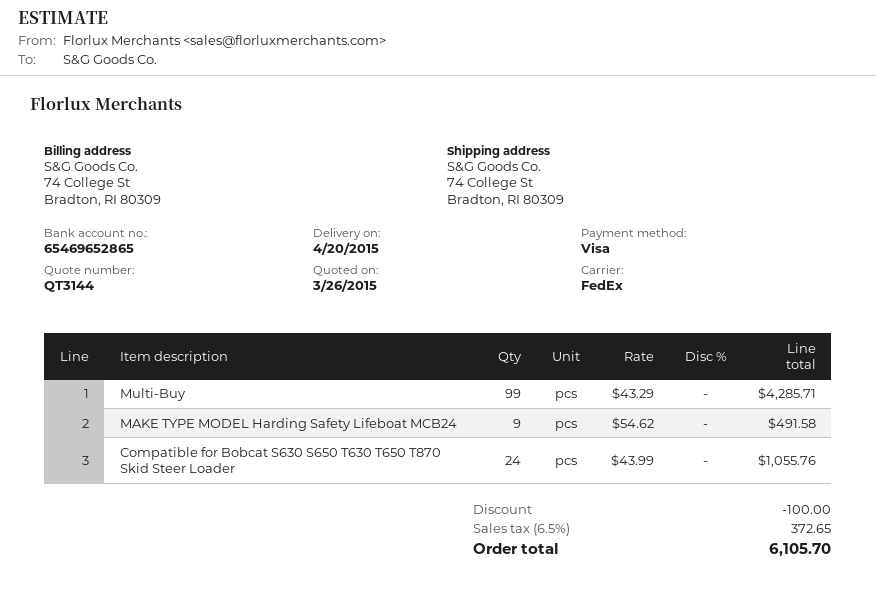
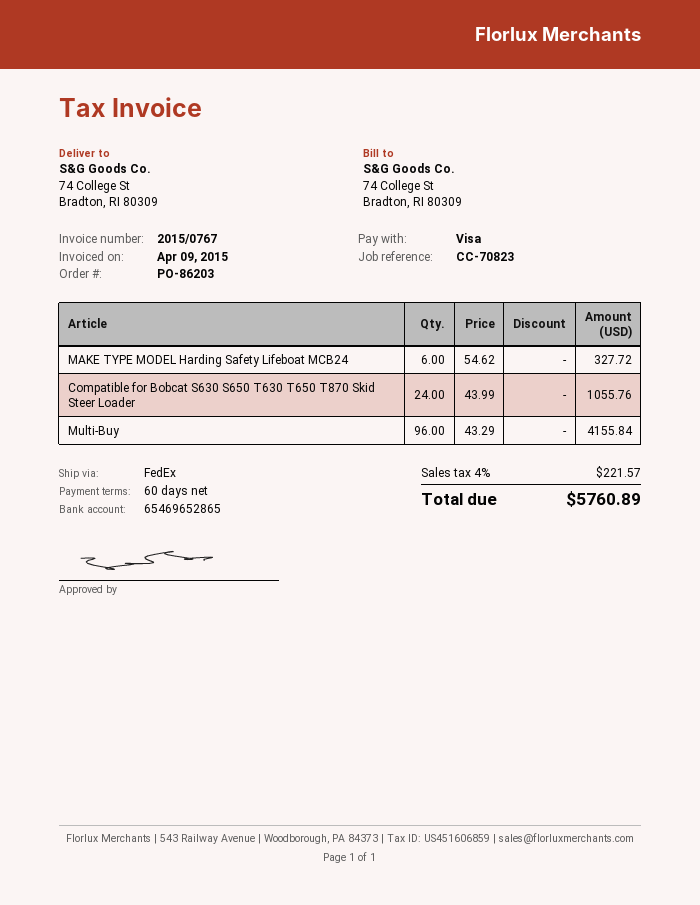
Multi-Buy: 99 x 43.29 = 4285.71 -> 96 x 43.29 = 4155.84
MAKE TYPE MODEL Harding Safety Lifeboat MCB24: 9 x 54.62 = 491.58 -> 6 x 54.62 = 327.72
discount: 100.00 -> none
tax: 6.5% = 372.65 -> 4% = 221.57
total: 6105.70 -> 5760.89

